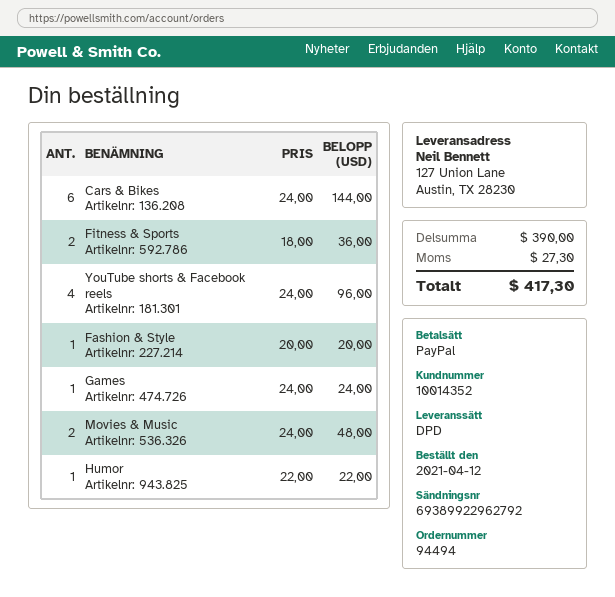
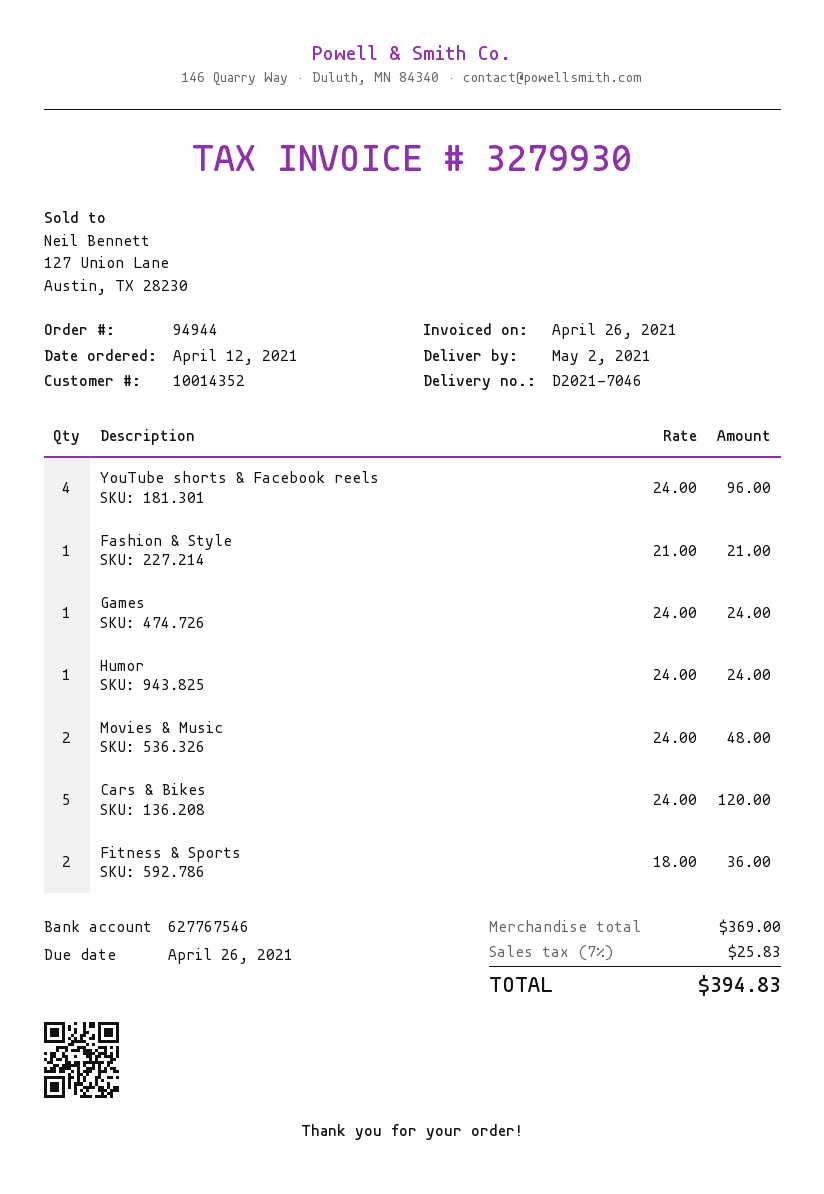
order number: 94494 -> 94944
Cars & Bikes: 6 x 24.00 = 144.00 -> 5 x 24.00 = 120.00
Fashion & Style: 1 x 20.00 = 20.00 -> 1 x 21.00 = 21.00
Humor: 1 x 22.00 = 22.00 -> 1 x 24.00 = 24.00
subtotal: 390.00 -> 369.00
tax: 27.30 -> 25.83
total: 417.30 -> 394.83

